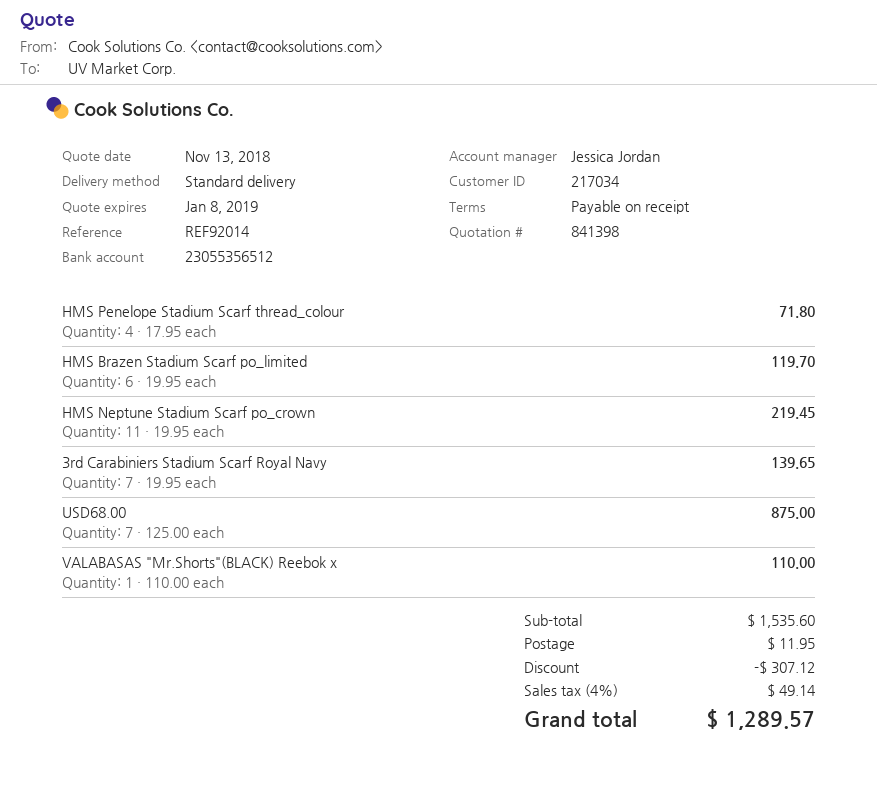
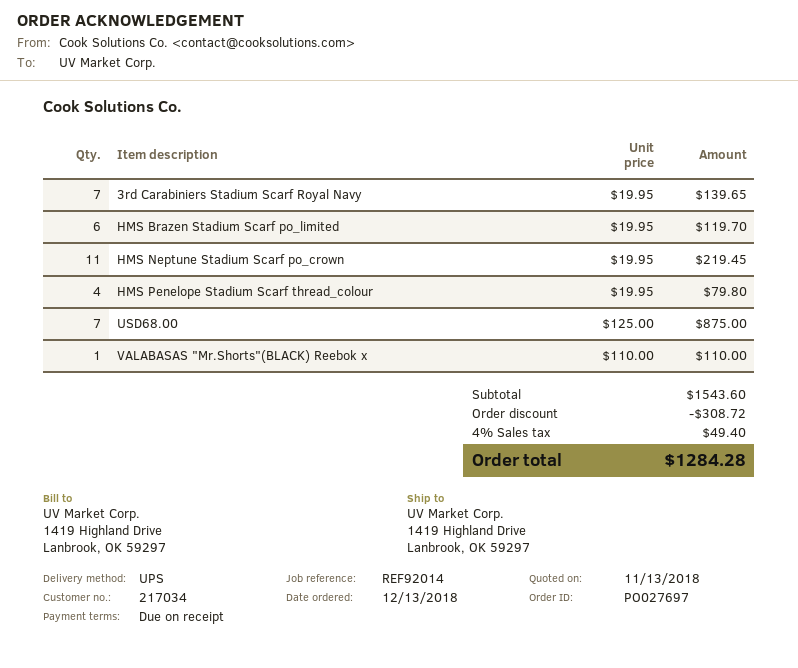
shipping method: standard -> UPS
HMS Penelope Stadium Scarf thread_colour: 4 x 17.95 = 71.80 -> 4 x 19.95 = 79.80
subtotal: 1535.60 -> 1543.60
discount: 307.12 -> 308.72
shipping: 11.95 -> none
tax: 4% = 49.14 -> 4% = 49.40
total: 1289.57 -> 1284.28

